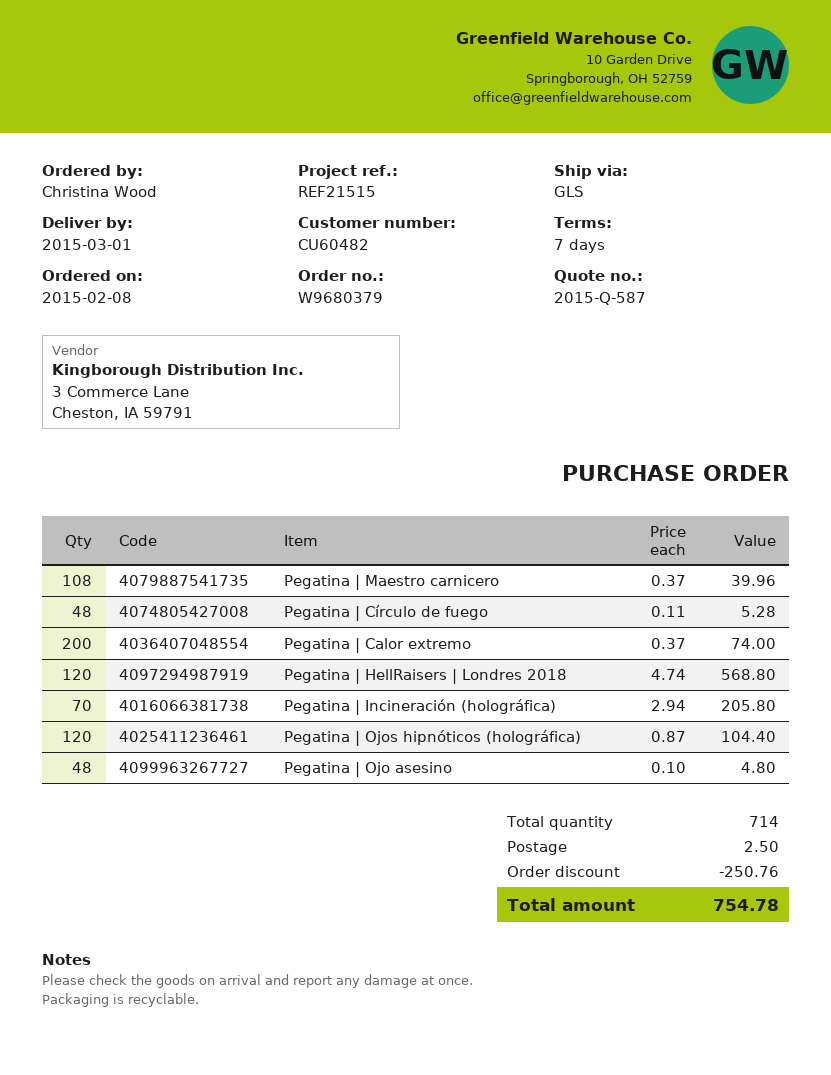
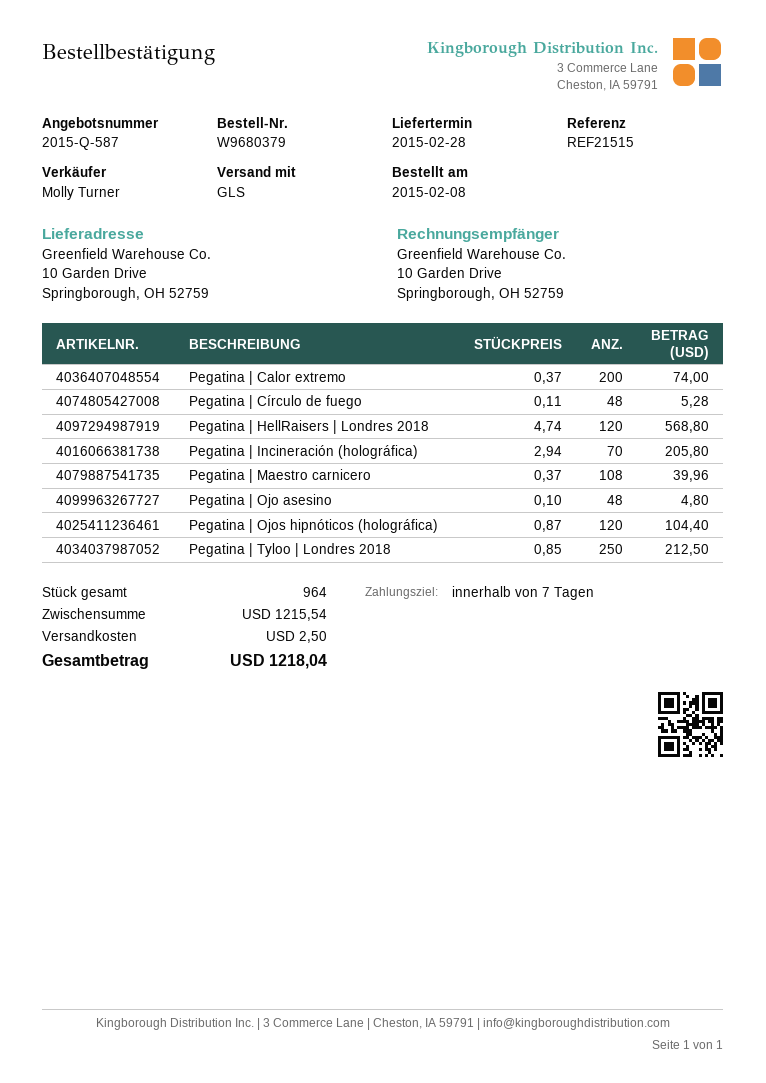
delivery date: 2015-03-01 -> 2015-02-28
Pegatina | Tyloo | Londres 2018: none -> 250 x 0.85 = 212.50
total quantity: 714 -> 964
discount: 250.76 -> none
total: 754.78 -> 1218.04

